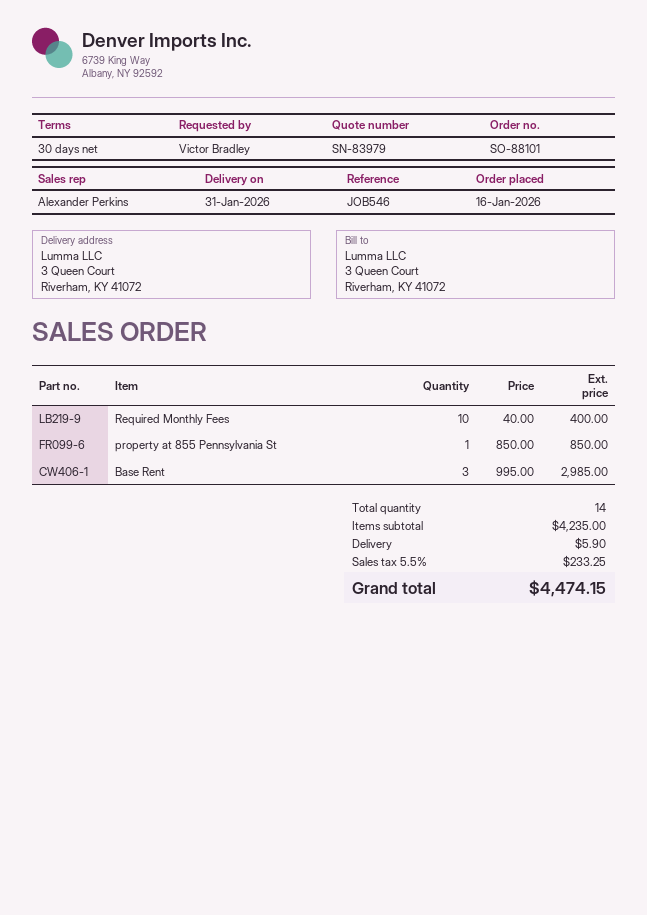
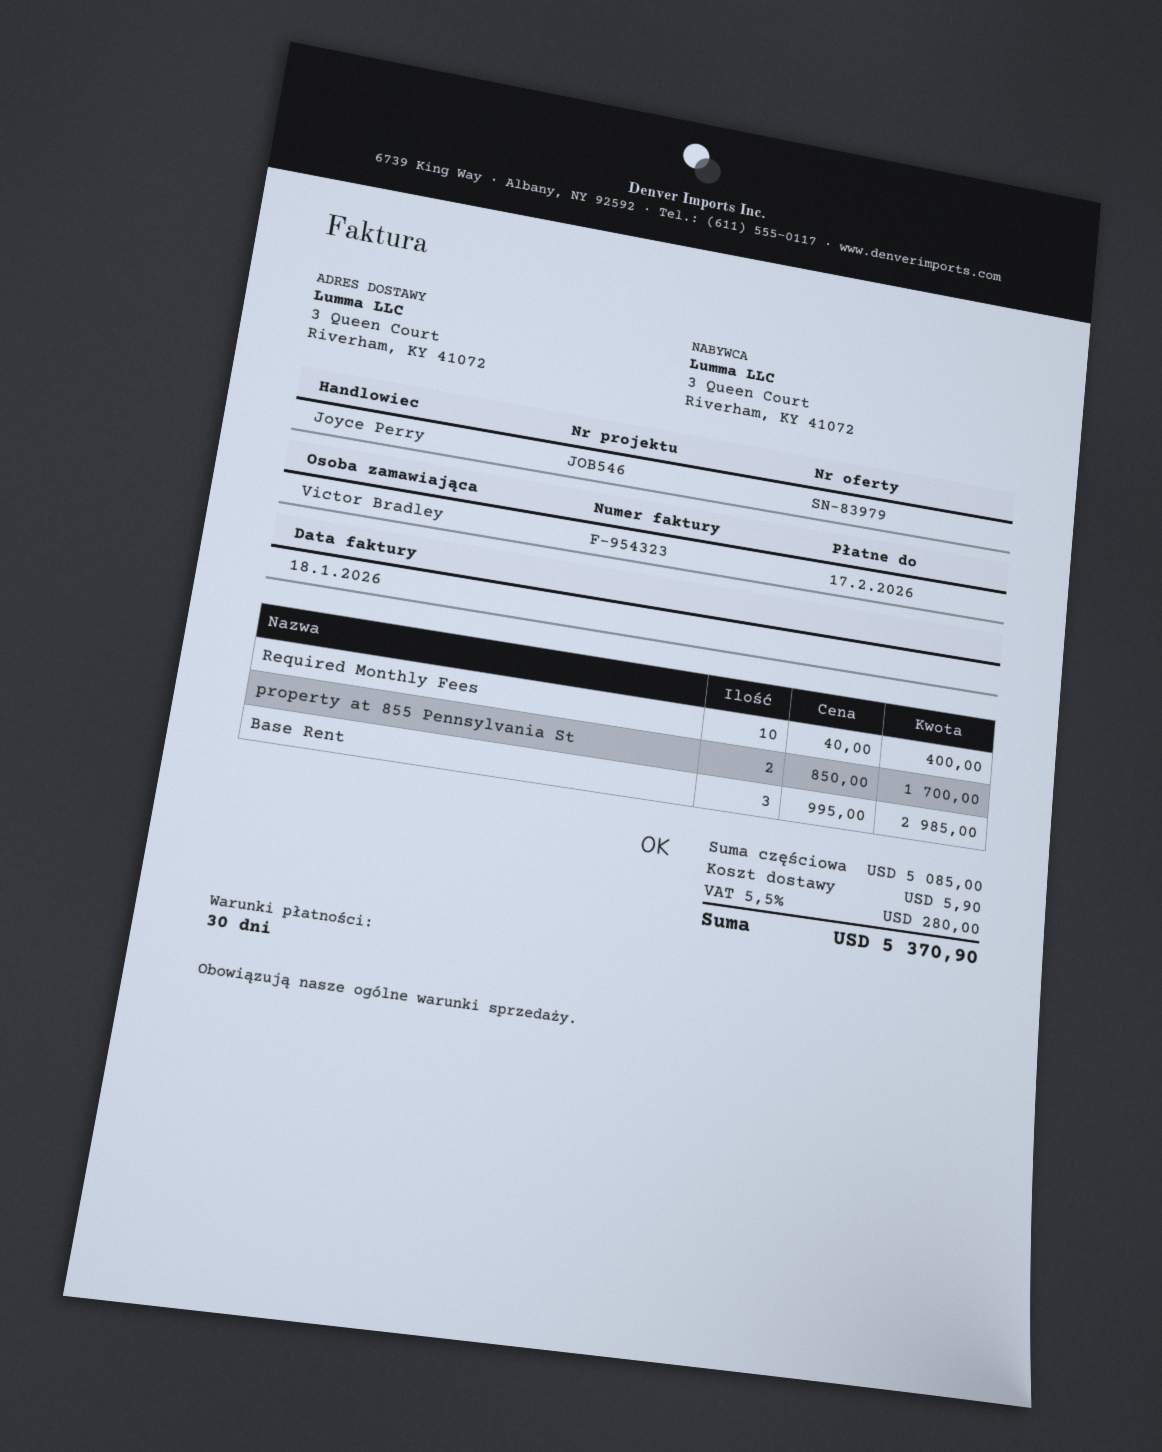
sales rep: Alexander Perkins -> Joyce Perry
property at 855 Pennsylvania St: 1 x 850.00 = 850.00 -> 2 x 850.00 = 1700.00
subtotal: 4235.00 -> 5085.00
tax: 5.5% = 233.25 -> 5.5% = 280.00
total: 4474.15 -> 5370.90

